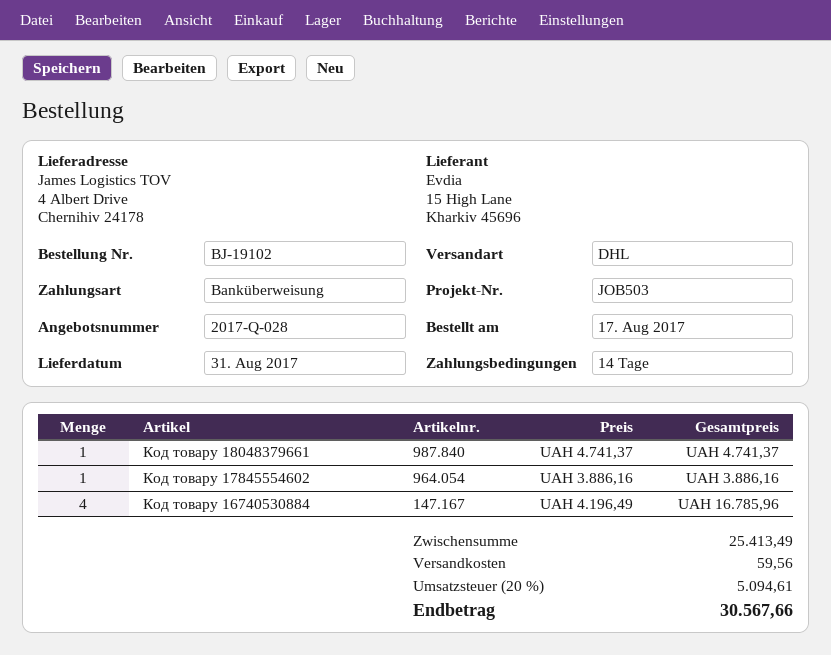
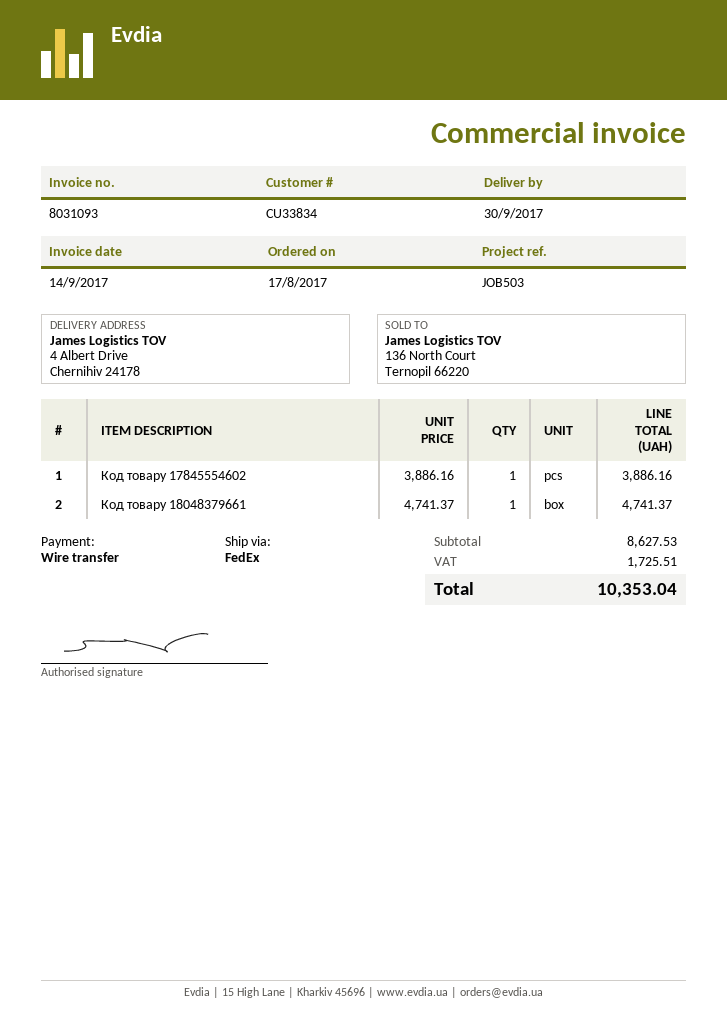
delivery date: 2017-08-31 -> 2017-09-30
shipping method: DHL -> FedEx
Код товару 16740530884: 4 x 4196.49 = 16785.96 -> none
subtotal: 25413.49 -> 8627.53
shipping: 59.56 -> none
tax: 5094.61 -> 1725.51
total: 30567.66 -> 10353.04

